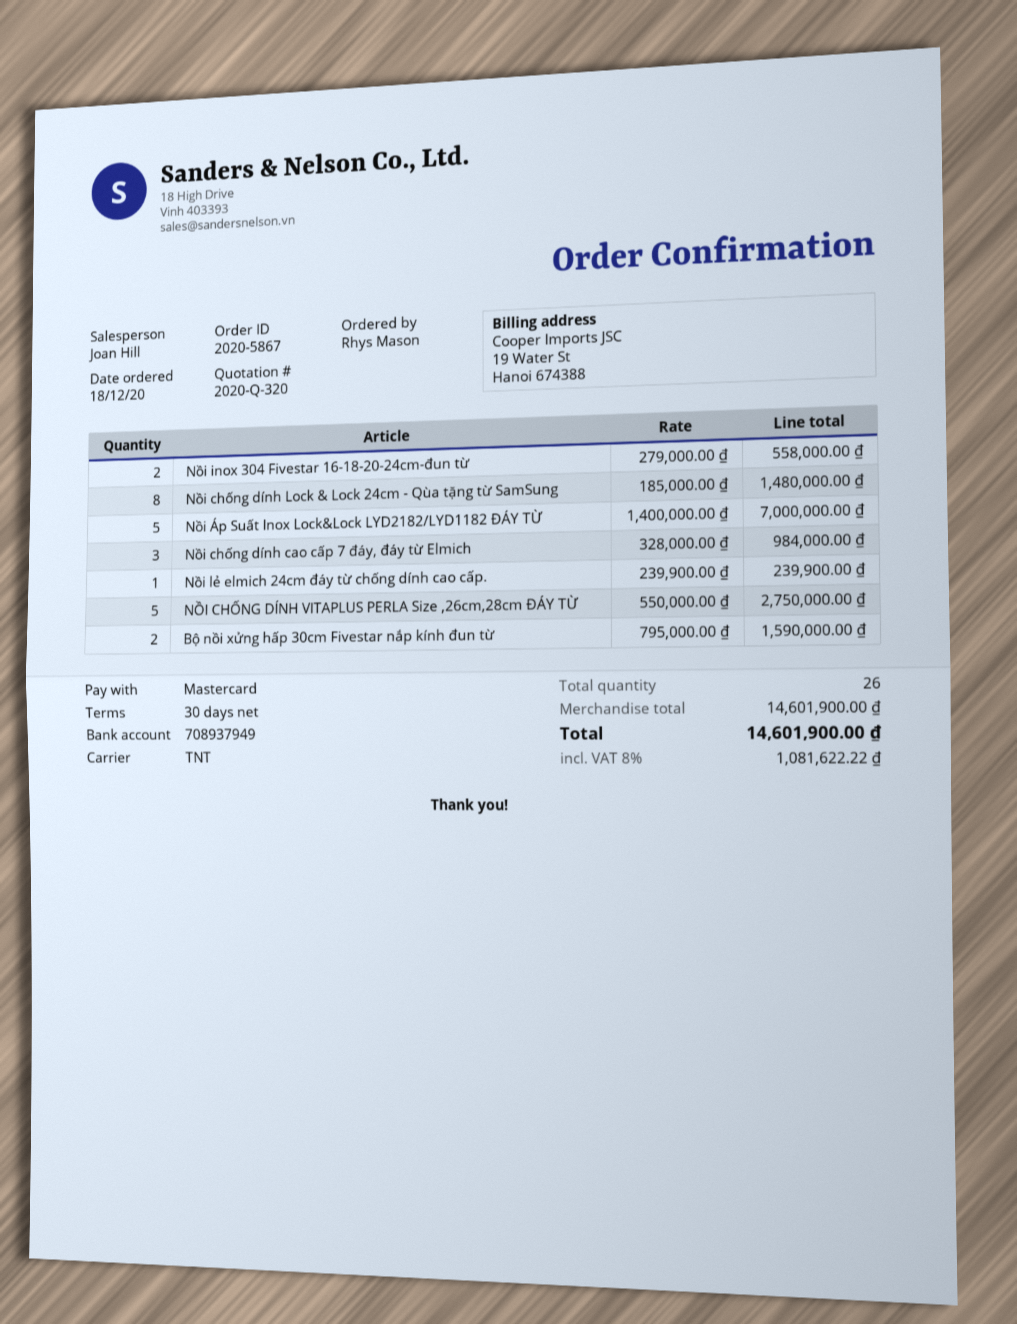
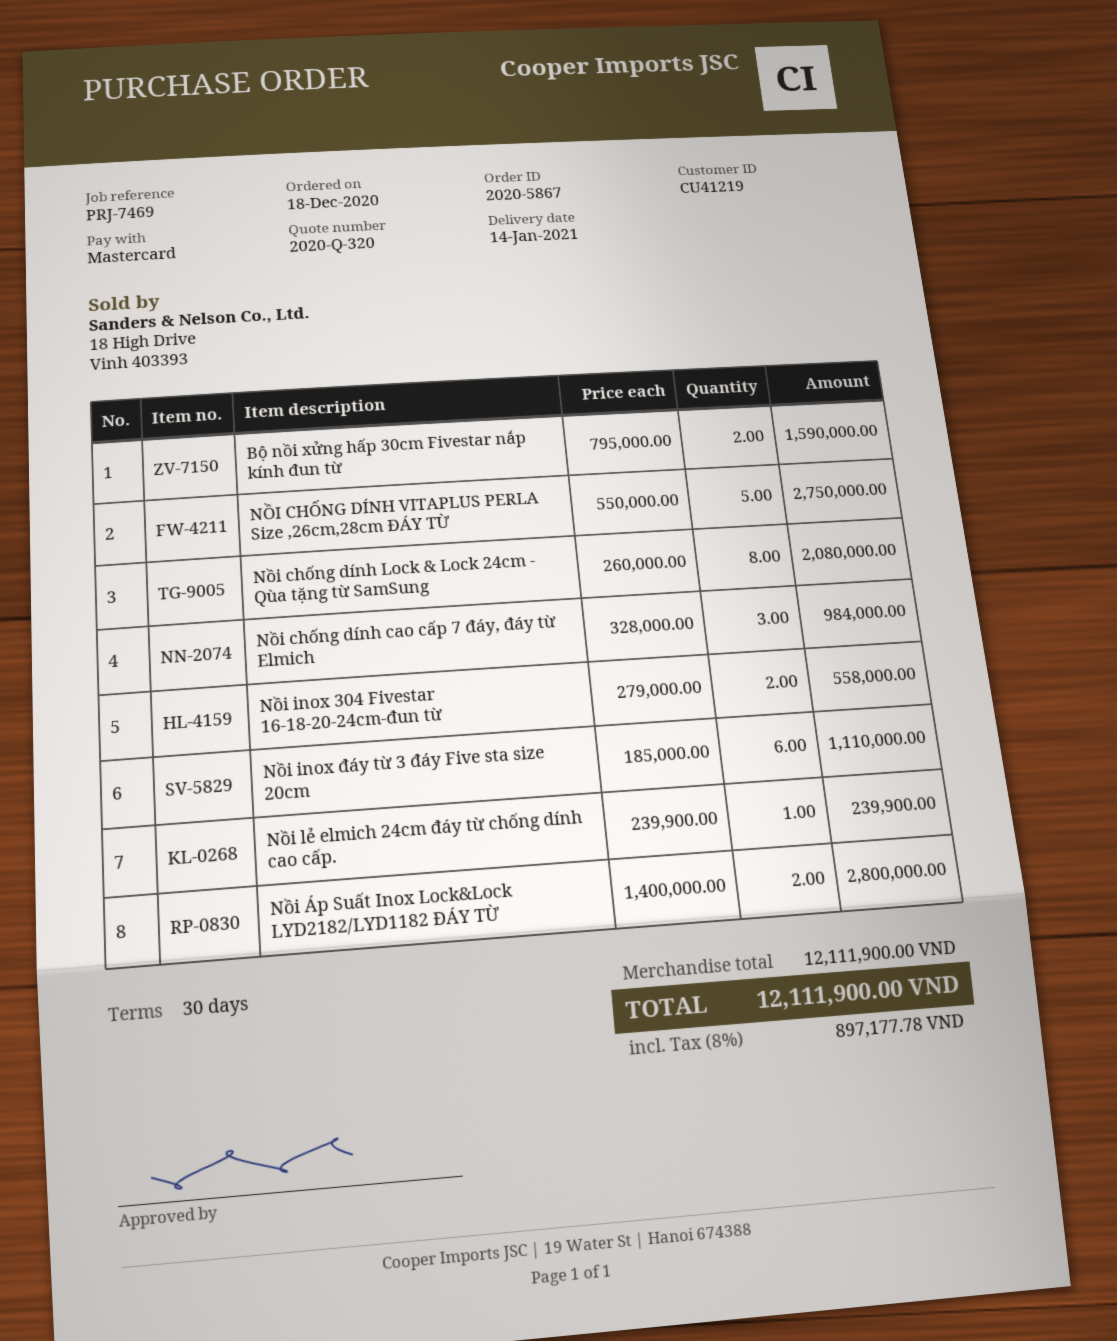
Nồi chống dính Lock & Lock 24cm - Qùa tặng từ SamSung: 8 x 185000.00 = 1480000.00 -> 8 x 260000.00 = 2080000.00
Nồi Áp Suất Inox Lock&Lock LYD2182/LYD1182 ĐÁY TỪ: 5 x 1400000.00 = 7000000.00 -> 2 x 1400000.00 = 2800000.00
Nồi inox đáy từ 3 đáy Five sta size 20cm: none -> 6 x 185000.00 = 1110000.00
subtotal: 14601900.00 -> 12111900.00
tax: 8% = 1081622.22 -> 8% = 897177.78
total: 14601900.00 -> 12111900.00

